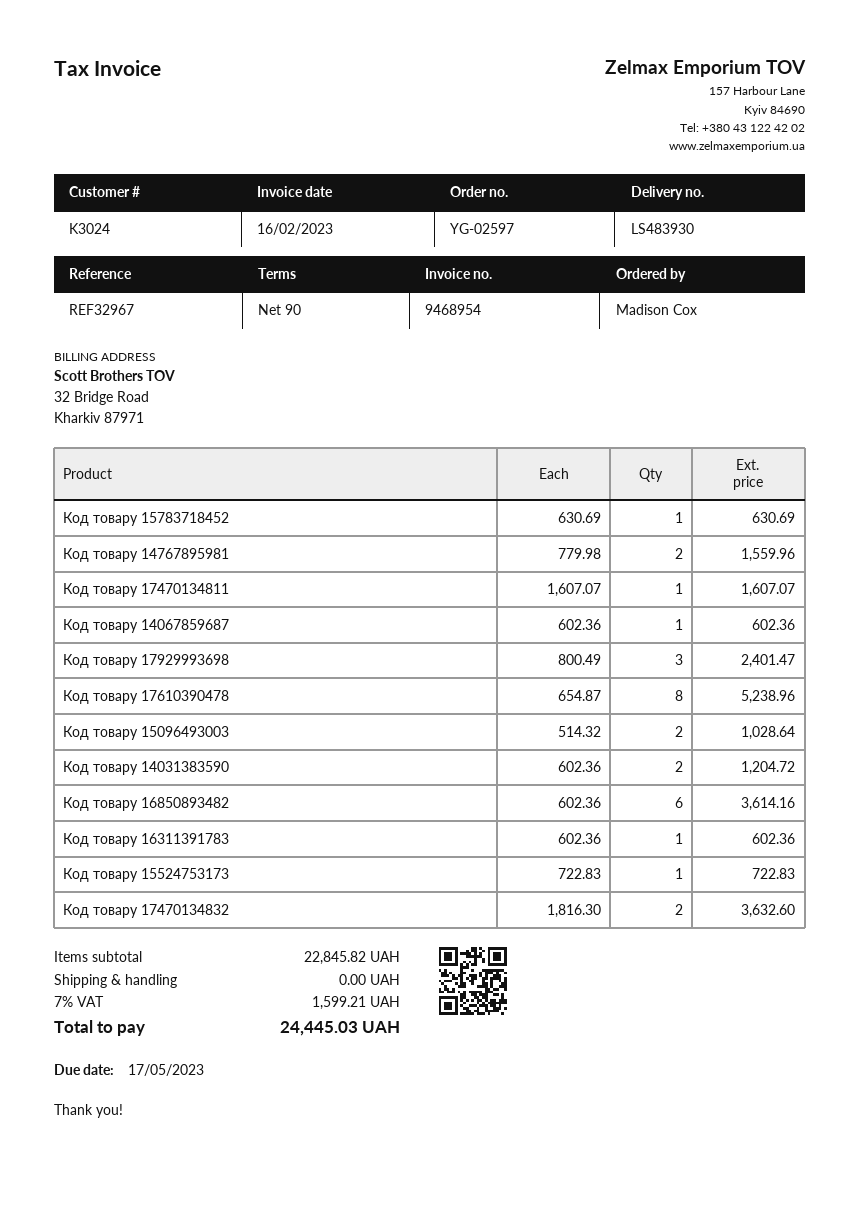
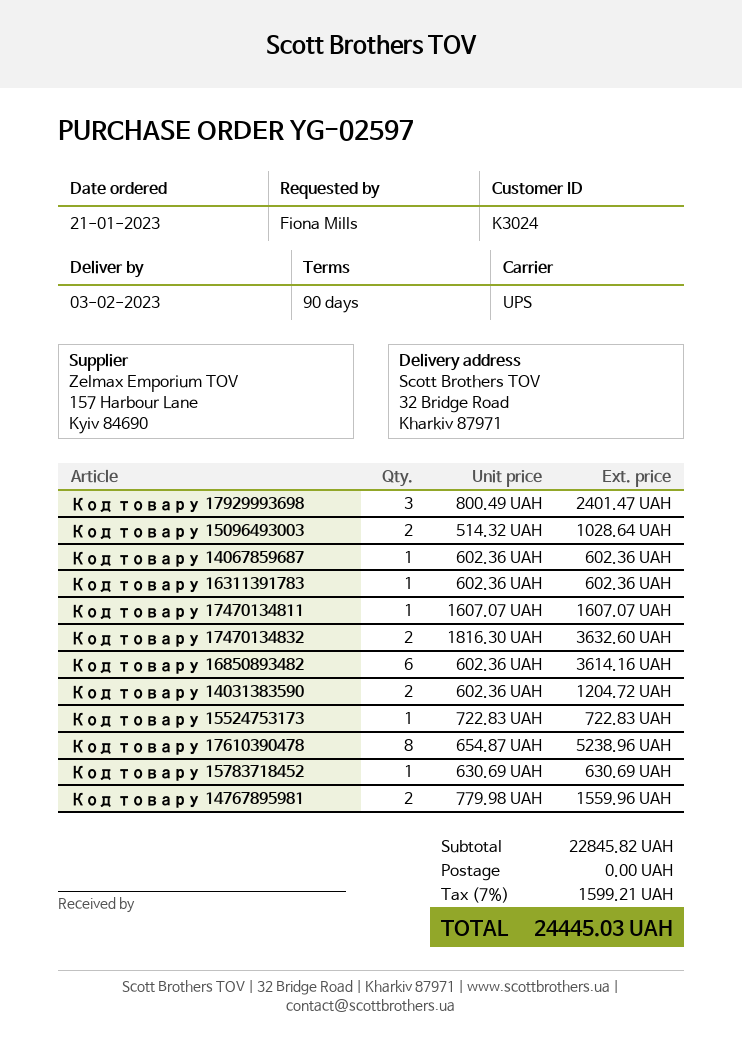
ordered by: Madison Cox -> Fiona Mills

